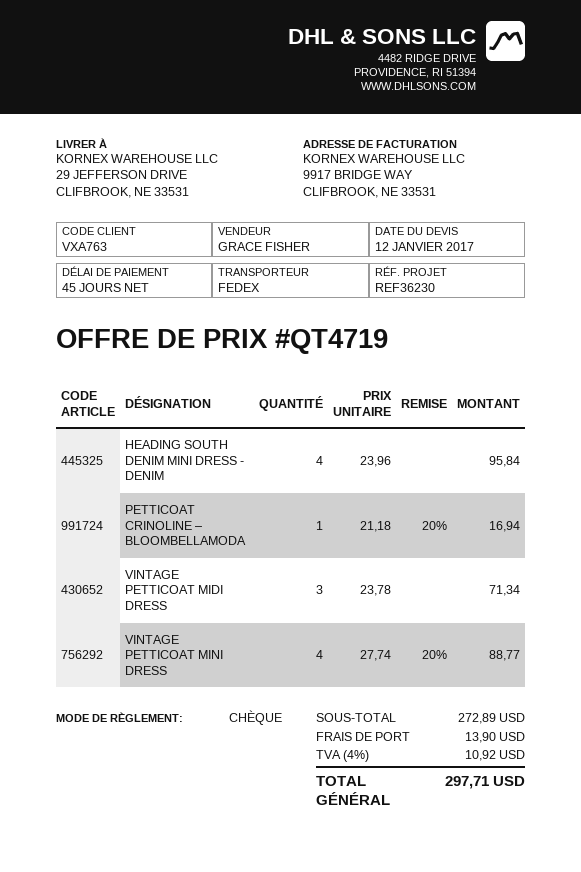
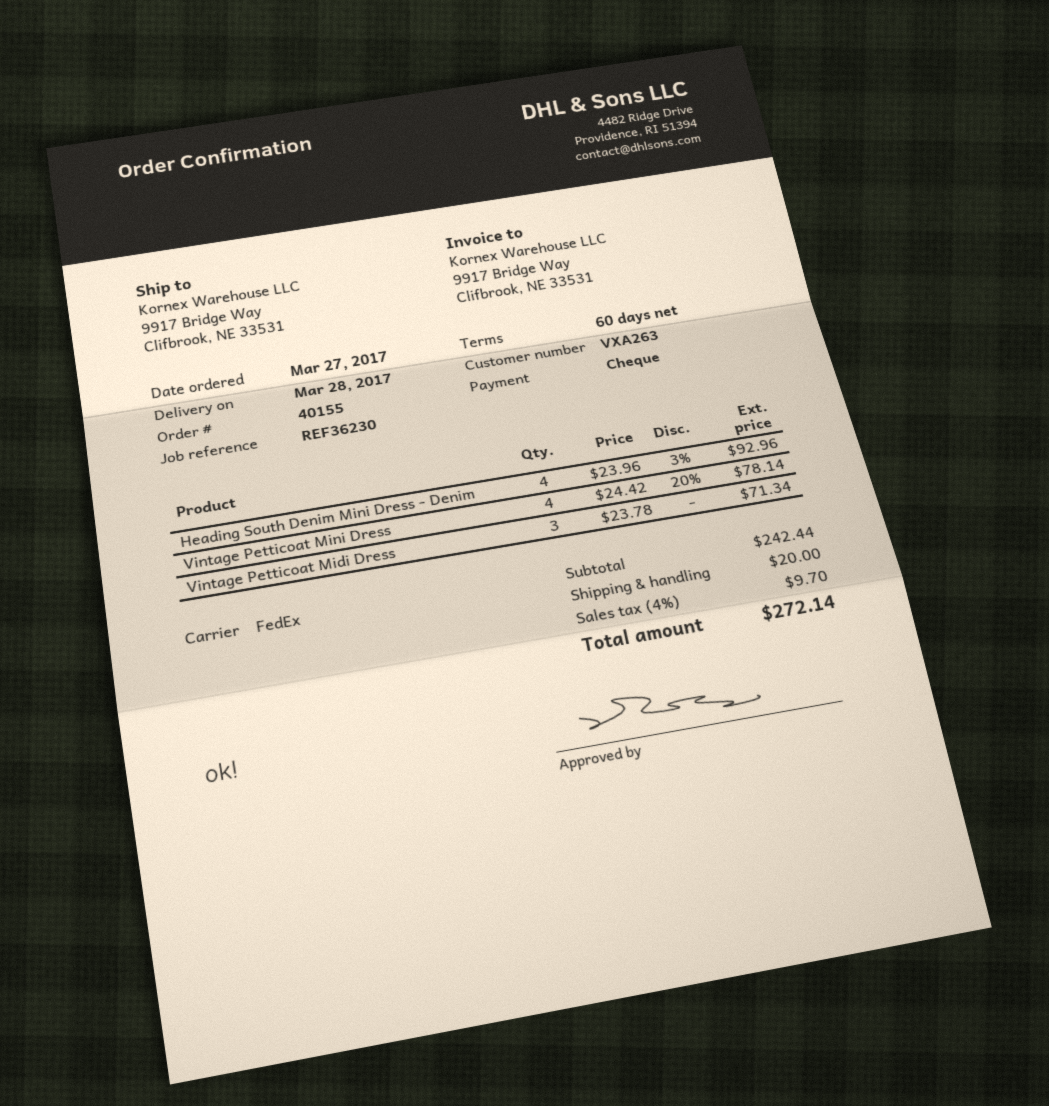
payment terms: 45 days -> 60 days
customer number: VXA763 -> VXA263
ship to: 29 JEFFERSON DRIVE, CLIFBROOK, NE 33531 -> 9917 Bridge Way, Clifbrook, NE 33531
HEADING SOUTH DENIM MINI DRESS - DENIM: 4 x 23.96 = 95.84 -> 4 x 23.96 - 3% = 92.96
PETTICOAT CRINOLINE – BLOOMBELLAMODA: 1 x 21.18 - 20% = 16.94 -> none
VINTAGE PETTICOAT MINI DRESS: 4 x 27.74 - 20% = 88.77 -> 4 x 24.42 - 20% = 78.14
subtotal: 272.89 -> 242.44
shipping: 13.90 -> 20.00
tax: 4% = 10.92 -> 4% = 9.70
total: 297.71 -> 272.14

